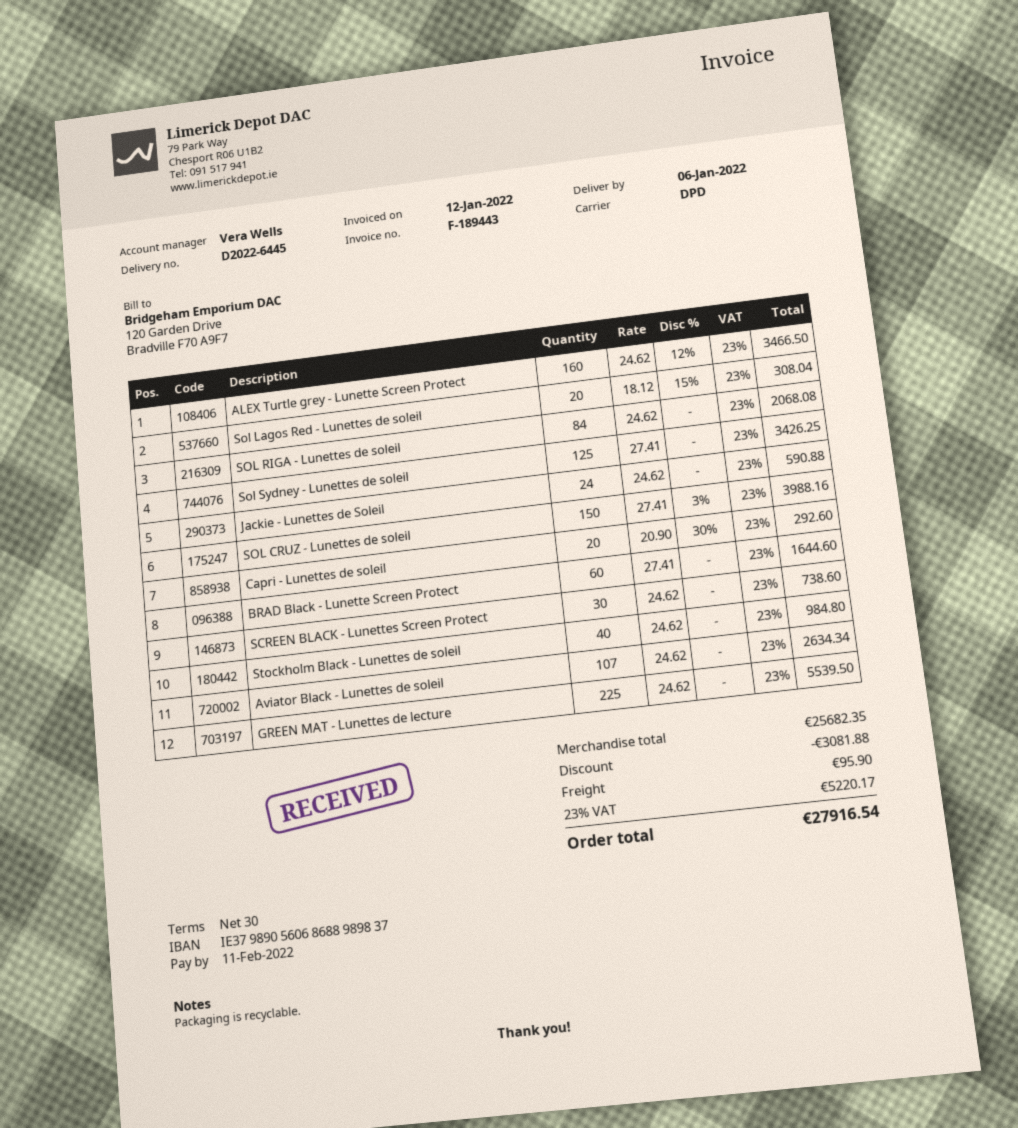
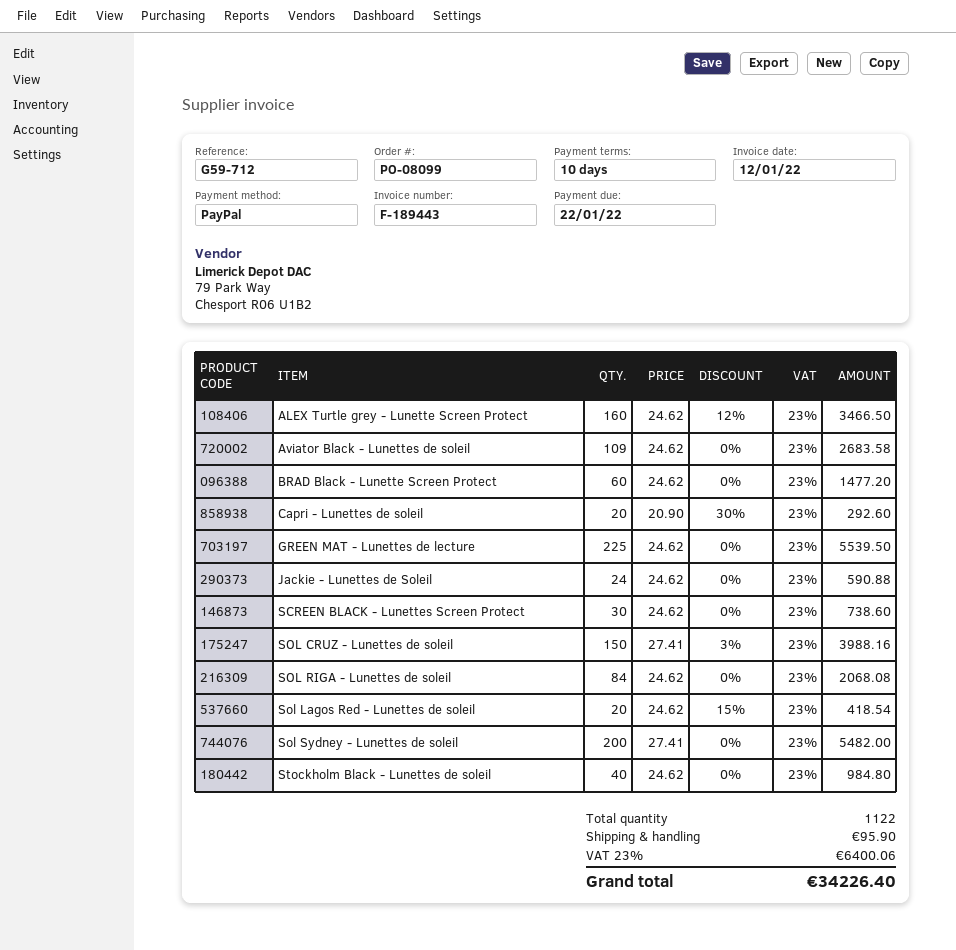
payment terms: 30 days -> 10 days
due date: 2022-02-11 -> 2022-01-22
Sol Lagos Red - Lunettes de soleil: 20 x 18.12 - 15% = 308.04 -> 20 x 24.62 - 15% = 418.54
Sol Sydney - Lunettes de soleil: 125 x 27.41 = 3426.25 -> 200 x 27.41 = 5482.00
BRAD Black - Lunette Screen Protect: 60 x 27.41 = 1644.60 -> 60 x 24.62 = 1477.20
Aviator Black - Lunettes de soleil: 107 x 24.62 = 2634.34 -> 109 x 24.62 = 2683.58
discount: 3081.88 -> none
tax: 23% = 5220.17 -> 23% = 6400.06
total: 27916.54 -> 34226.40

